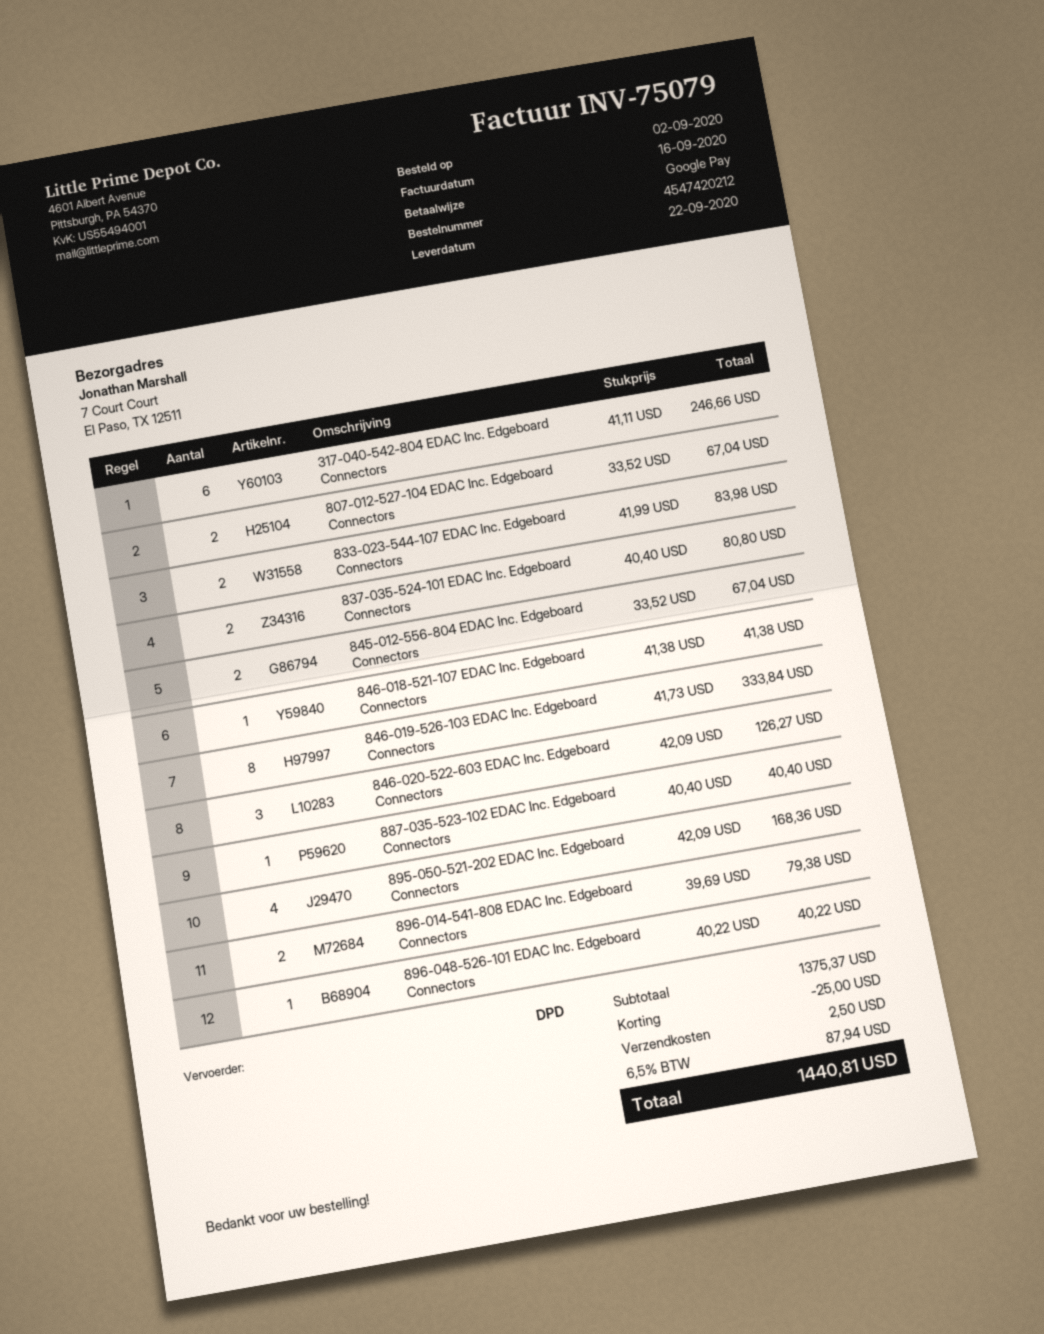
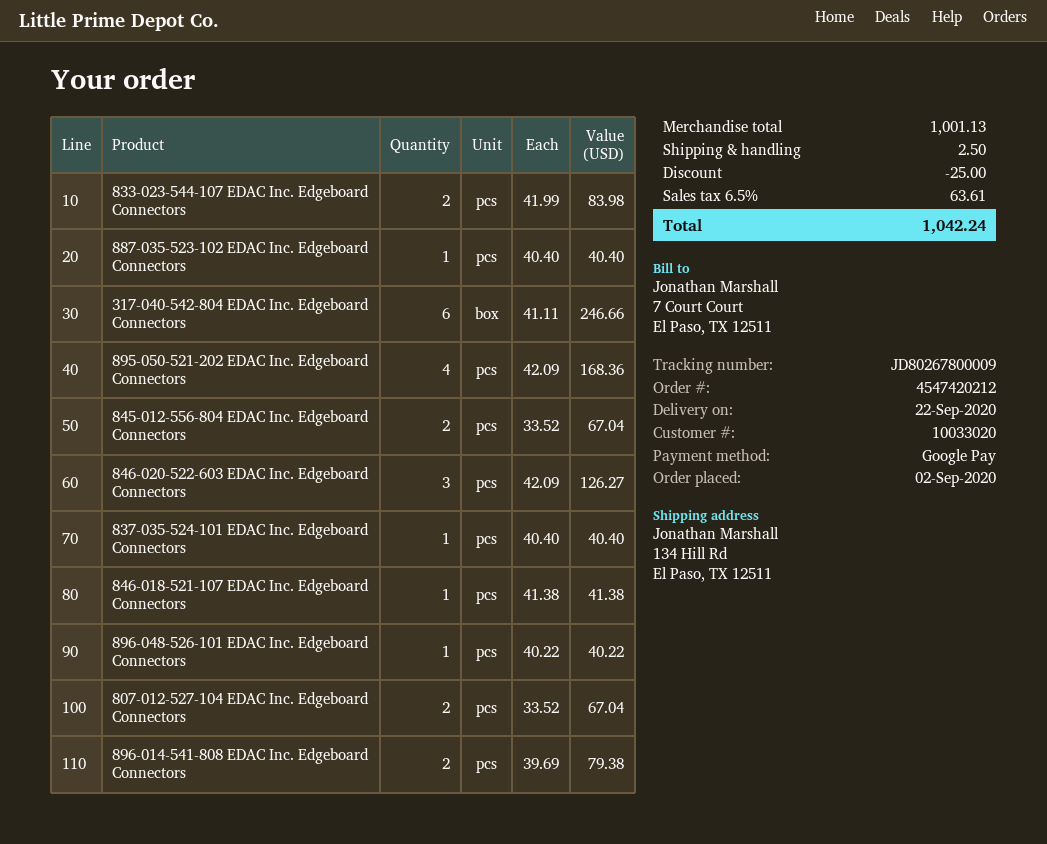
ship to: 7 Court Court, El Paso, TX 12511 -> 134 Hill Rd, El Paso, TX 12511
837-035-524-101 EDAC Inc. Edgeboard Connectors: 2 x 40.40 = 80.80 -> 1 x 40.40 = 40.40
846-019-526-103 EDAC Inc. Edgeboard Connectors: 8 x 41.73 = 333.84 -> none
subtotal: 1375.37 -> 1001.13
tax: 6.5% = 87.94 -> 6.5% = 63.61
total: 1440.81 -> 1042.24

